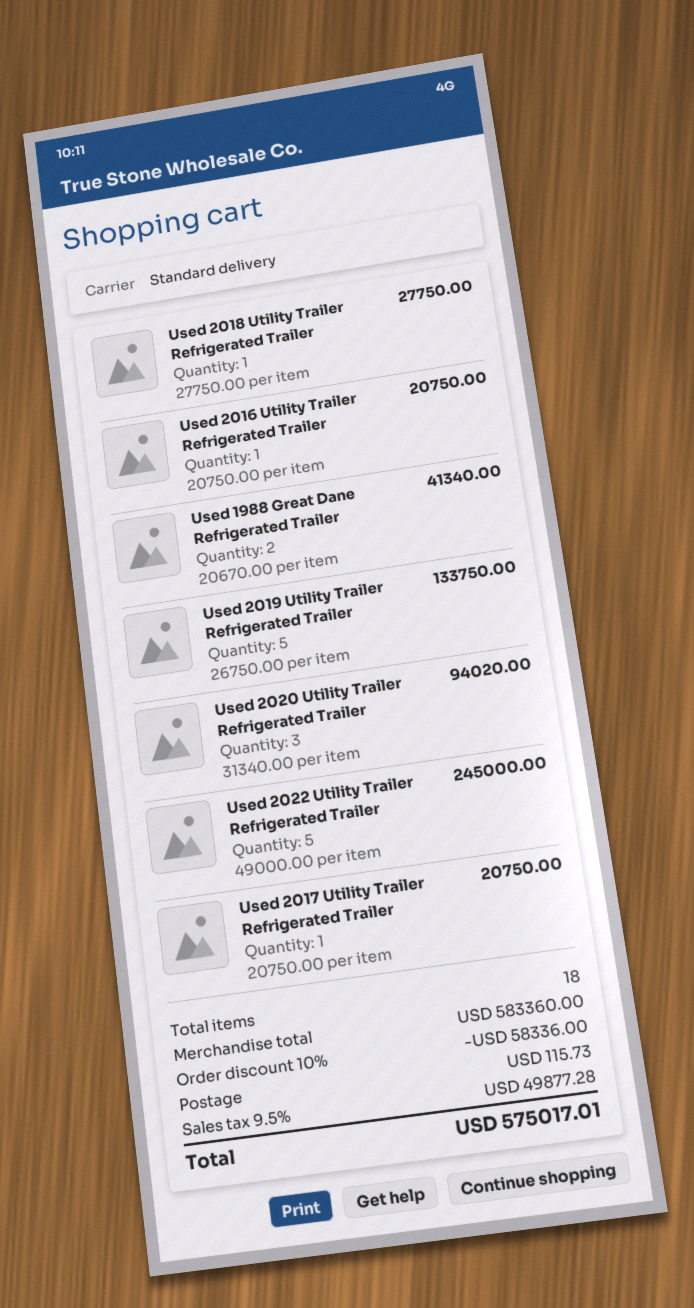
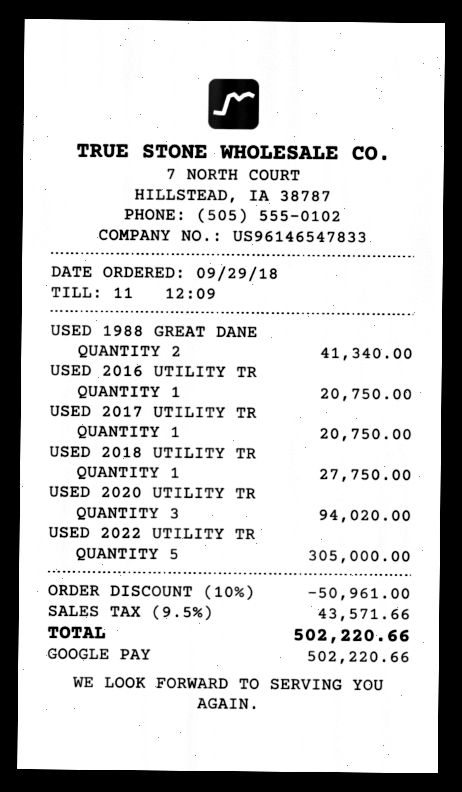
Used 2019 Utility Trailer Refrigerated Trailer: 5 for 133750.00 -> none
Used 2022 Utility Trailer Refrigerated Trailer: 5 for 245000.00 -> 5 for 305000.00
discount: 10% = 58336.00 -> 10% = 50961.00
shipping: 115.73 -> none
tax: 9.5% = 49877.28 -> 9.5% = 43571.66
total: 575017.01 -> 502220.66

